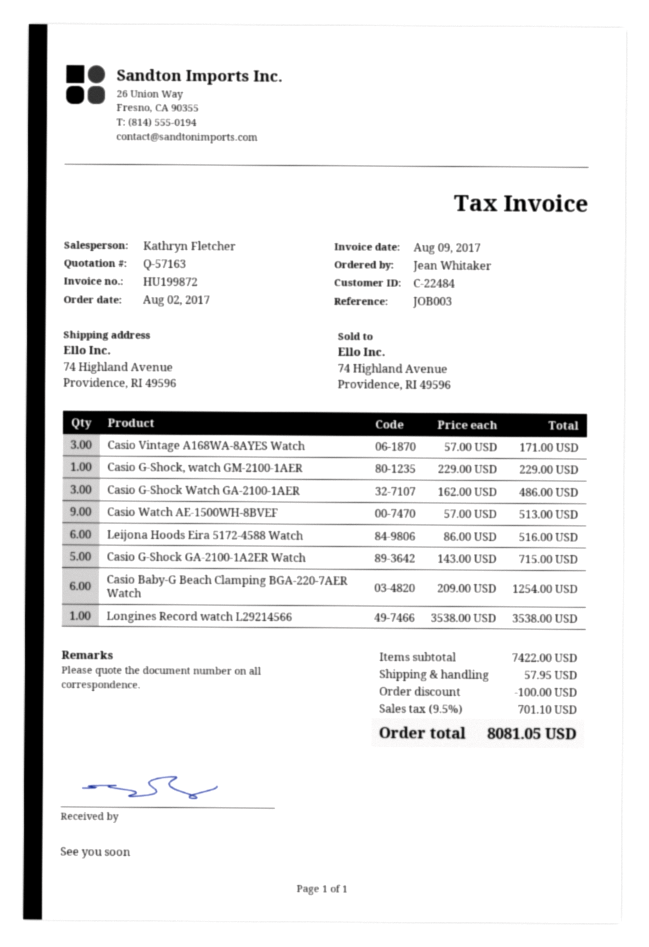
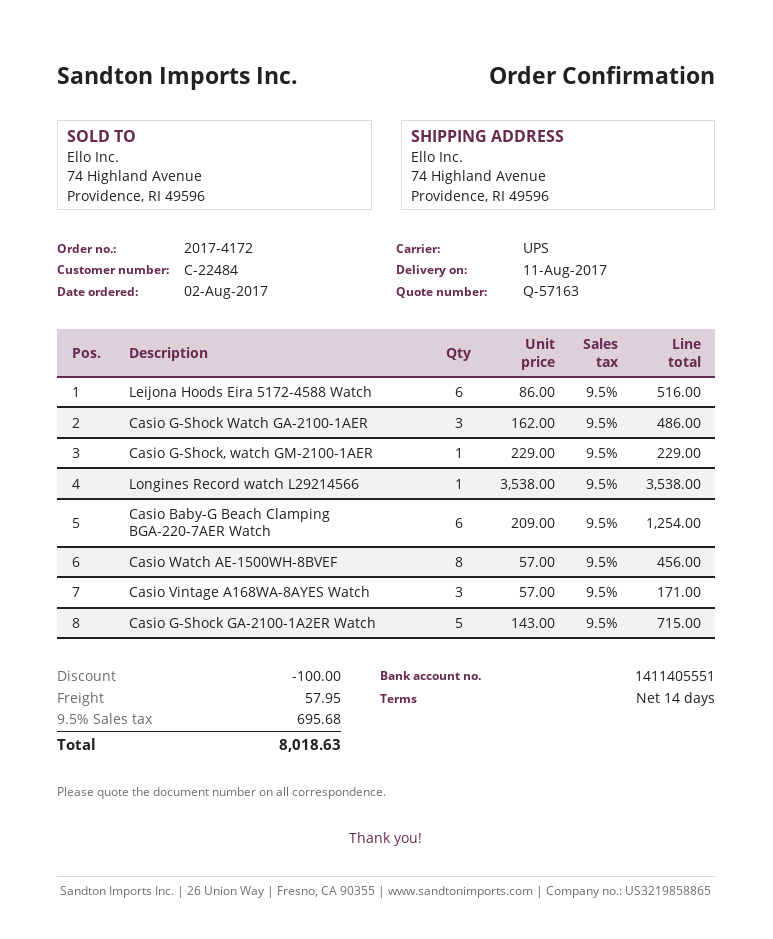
Casio Watch AE-1500WH-8BVEF: 9 x 57.00 = 513.00 -> 8 x 57.00 = 456.00
tax: 9.5% = 701.10 -> 9.5% = 695.68
total: 8081.05 -> 8018.63

